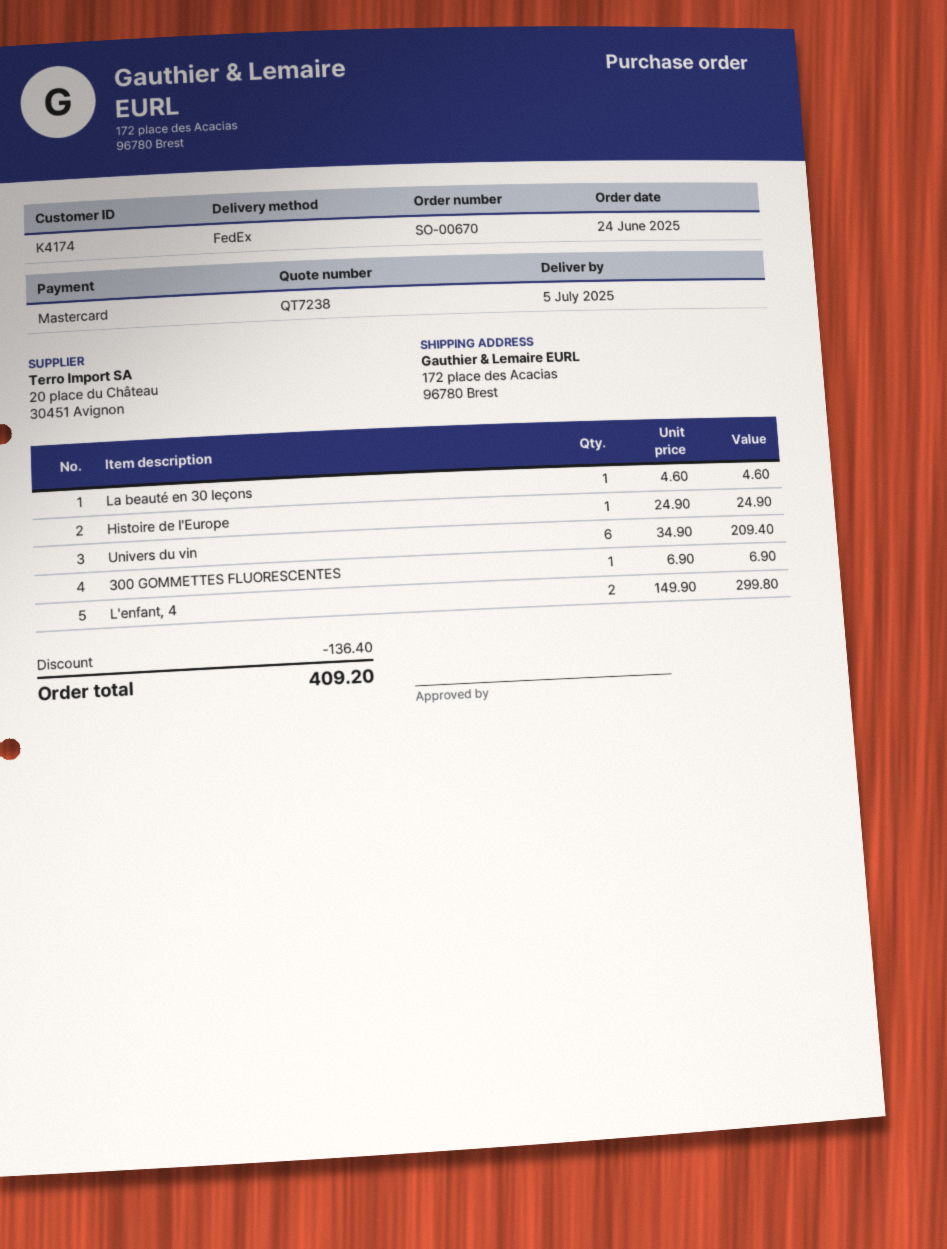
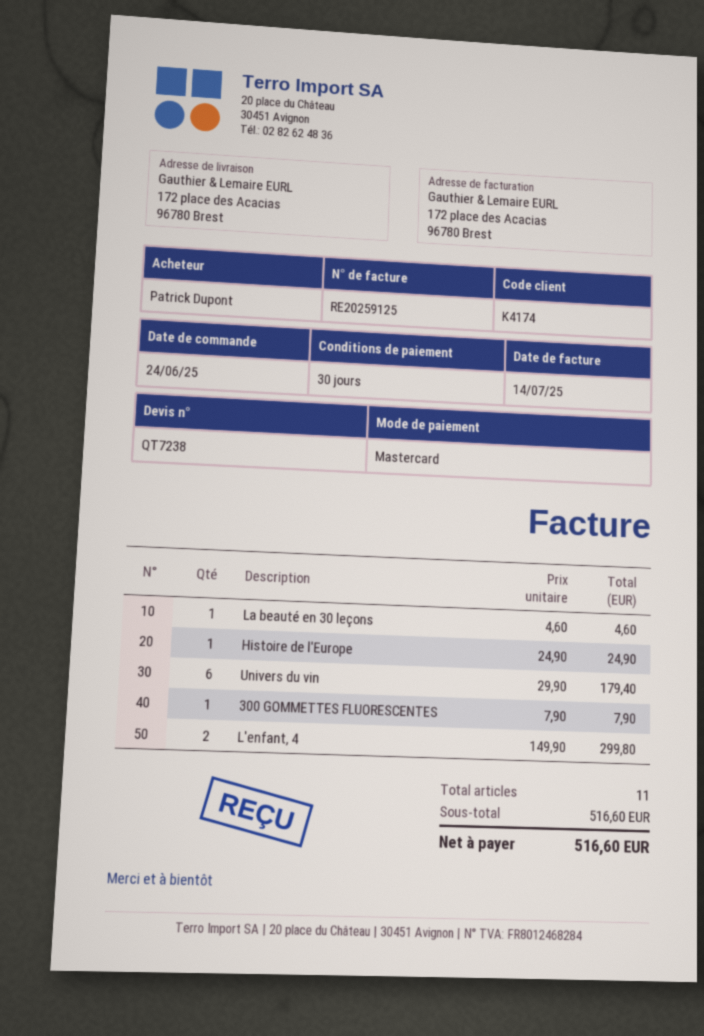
Univers du vin: 6 x 34.90 = 209.40 -> 6 x 29.90 = 179.40
300 GOMMETTES FLUORESCENTES: 1 x 6.90 = 6.90 -> 1 x 7.90 = 7.90
discount: 136.40 -> none
total: 409.20 -> 516.60

